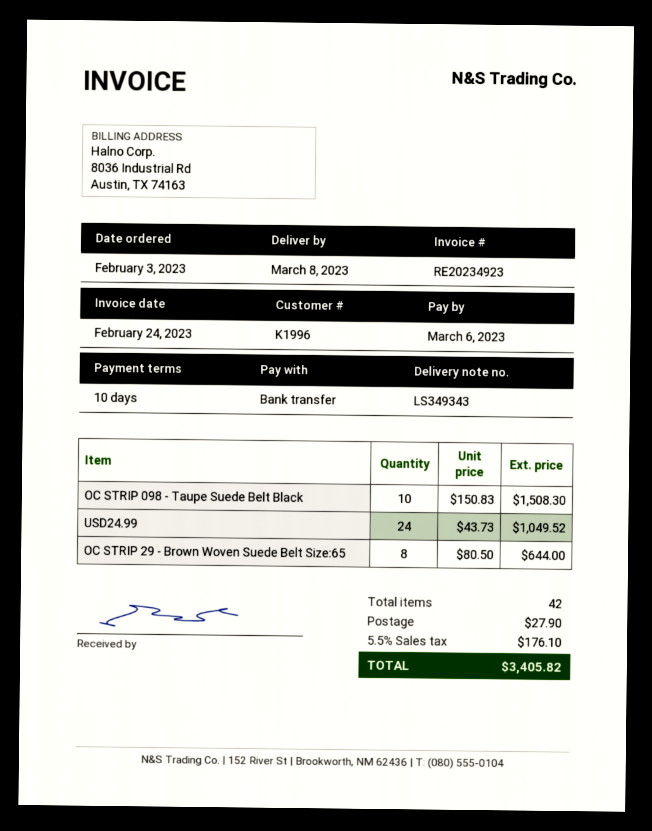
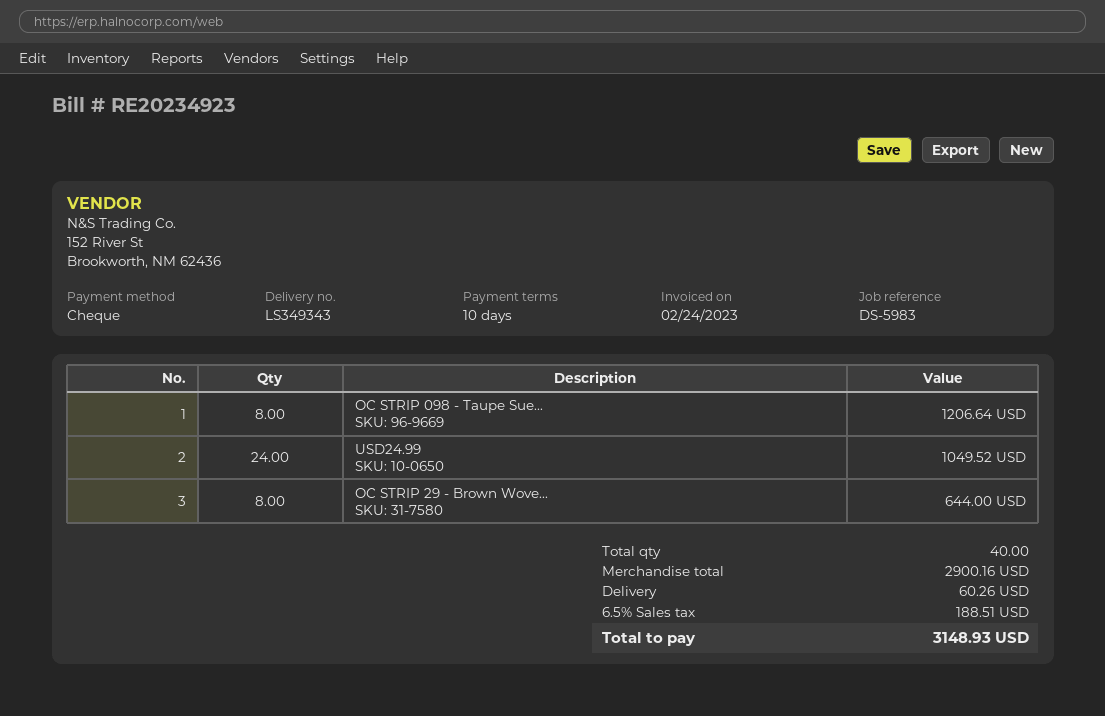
payment method: bank transfer -> cheque
OC STRIP 098 - Taupe Suede Belt Black: 10 for 1508.30 -> 8 for 1206.64
total quantity: 42 -> 40
shipping: 27.90 -> 60.26
tax: 5.5% = 176.10 -> 6.5% = 188.51
total: 3405.82 -> 3148.93

